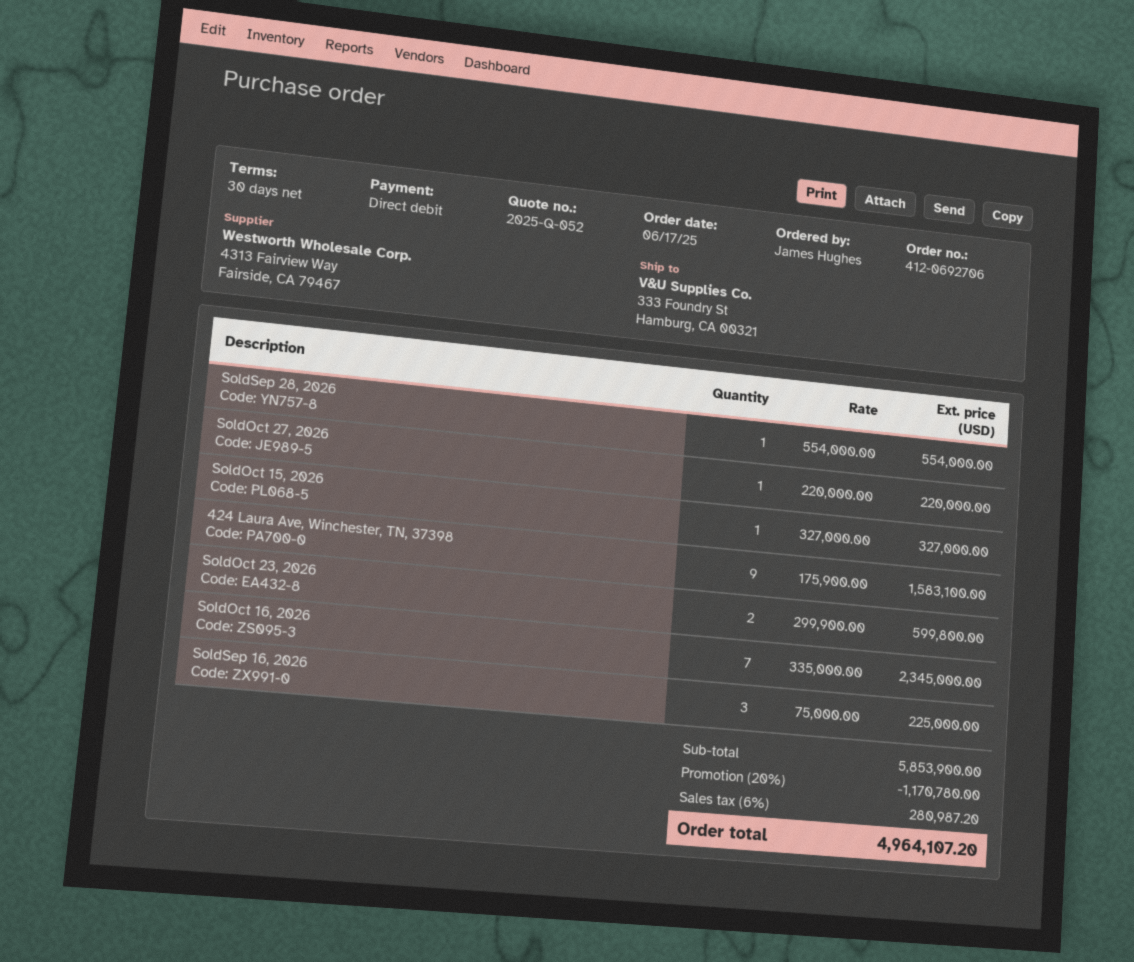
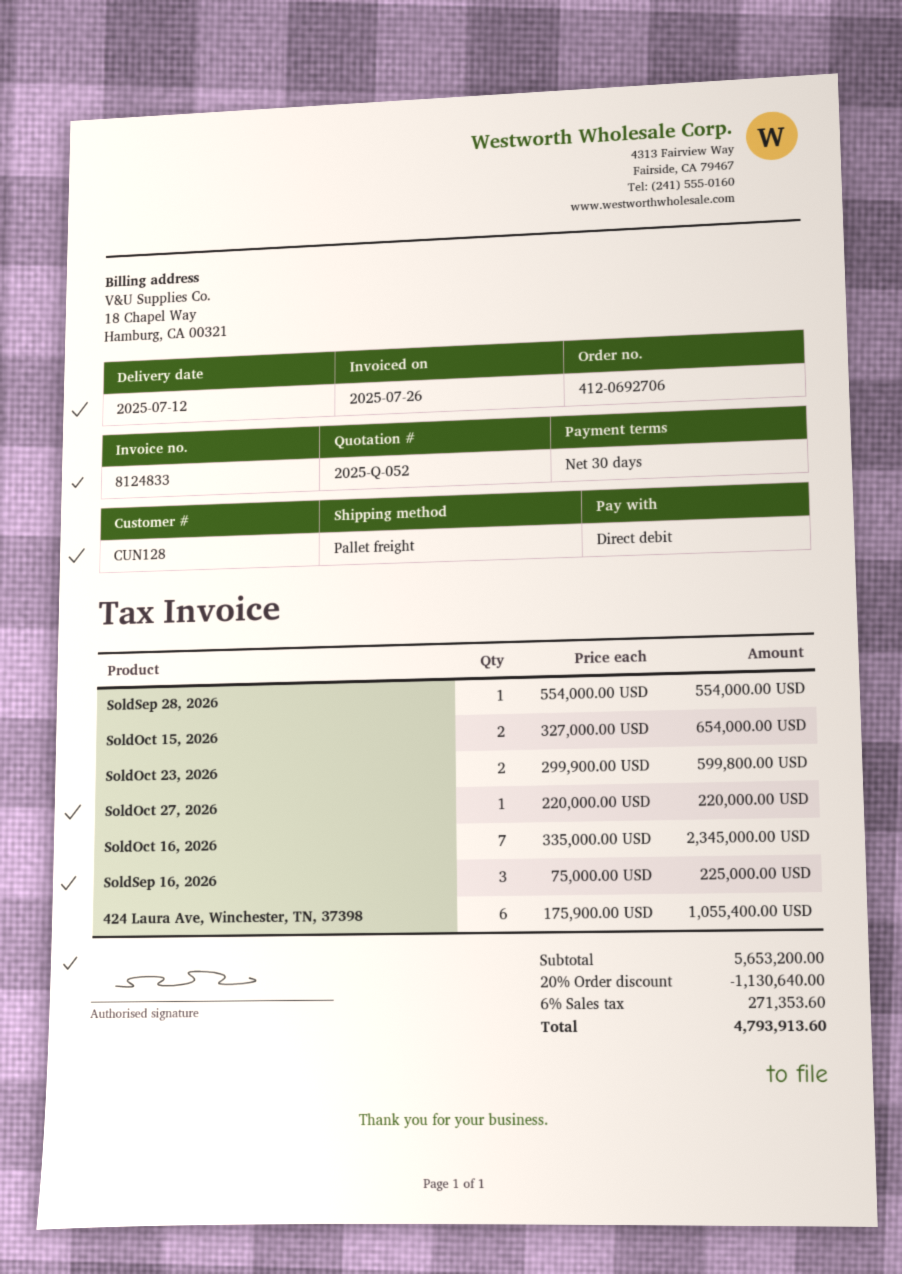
SoldOct 15, 2026: 1 x 327000.00 = 327000.00 -> 2 x 327000.00 = 654000.00
424 Laura Ave, Winchester, TN, 37398: 9 x 175900.00 = 1583100.00 -> 6 x 175900.00 = 1055400.00
subtotal: 5853900.00 -> 5653200.00
discount: 20% = 1170780.00 -> 20% = 1130640.00
tax: 6% = 280987.20 -> 6% = 271353.60
total: 4964107.20 -> 4793913.60

